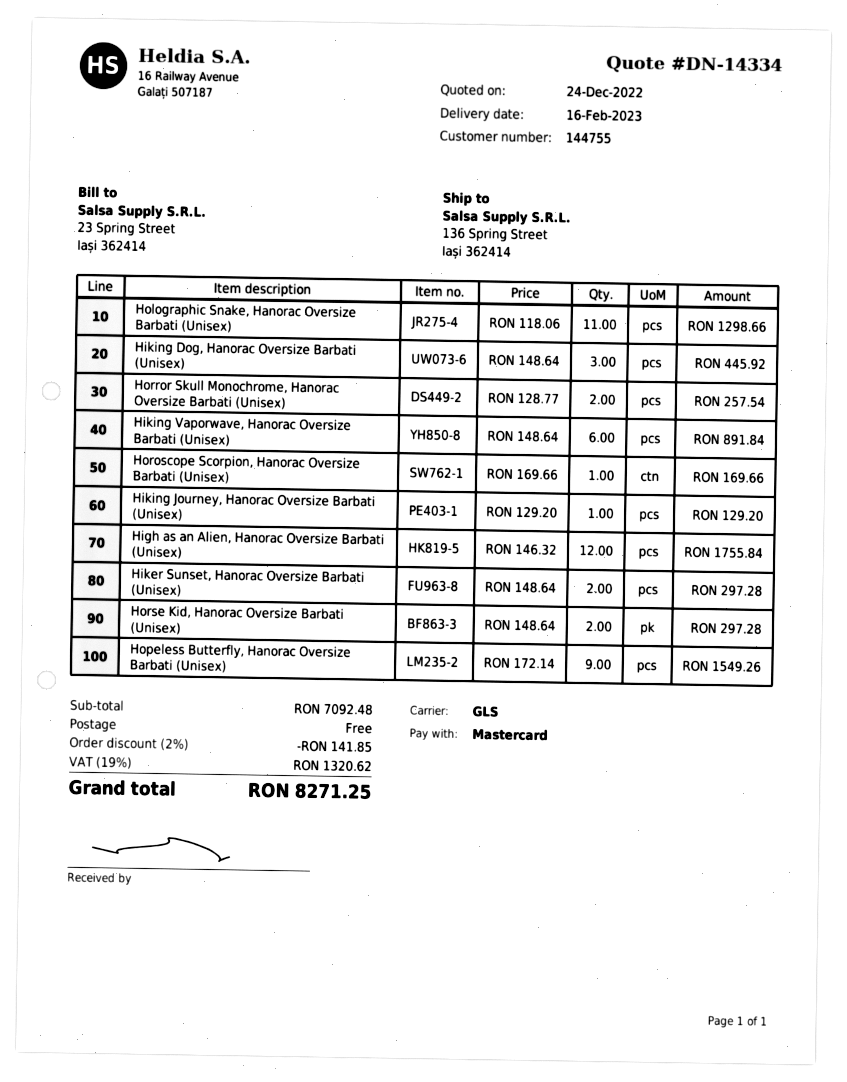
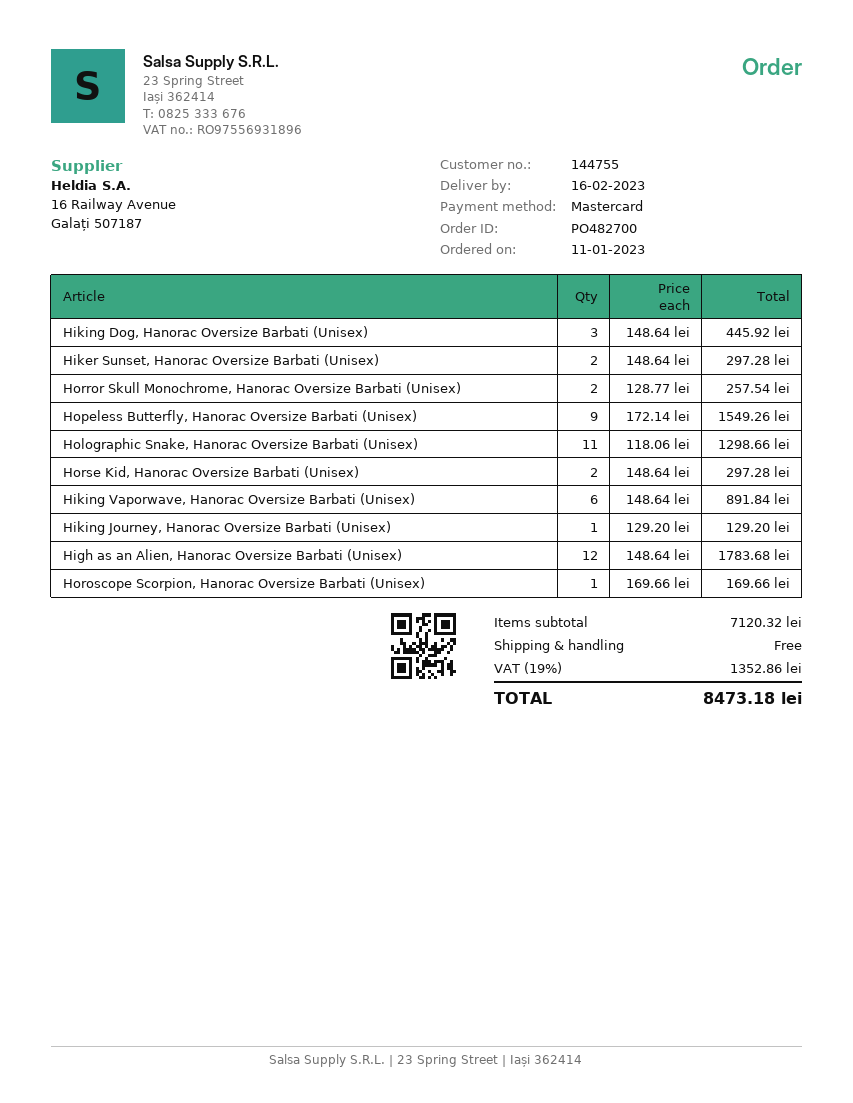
High as an Alien, Hanorac Oversize Barbati (Unisex): 12 x 146.32 = 1755.84 -> 12 x 148.64 = 1783.68
subtotal: 7092.48 -> 7120.32
discount: 2% = 141.85 -> none
tax: 19% = 1320.62 -> 19% = 1352.86
total: 8271.25 -> 8473.18

